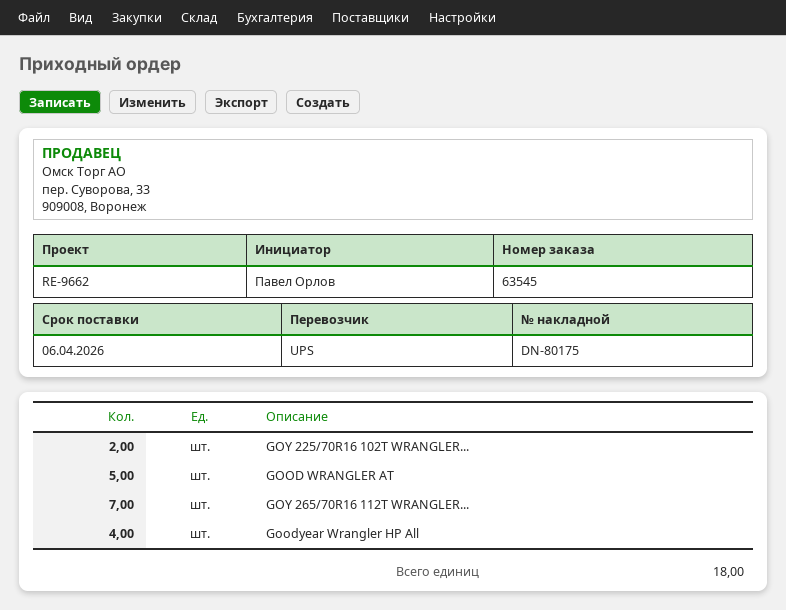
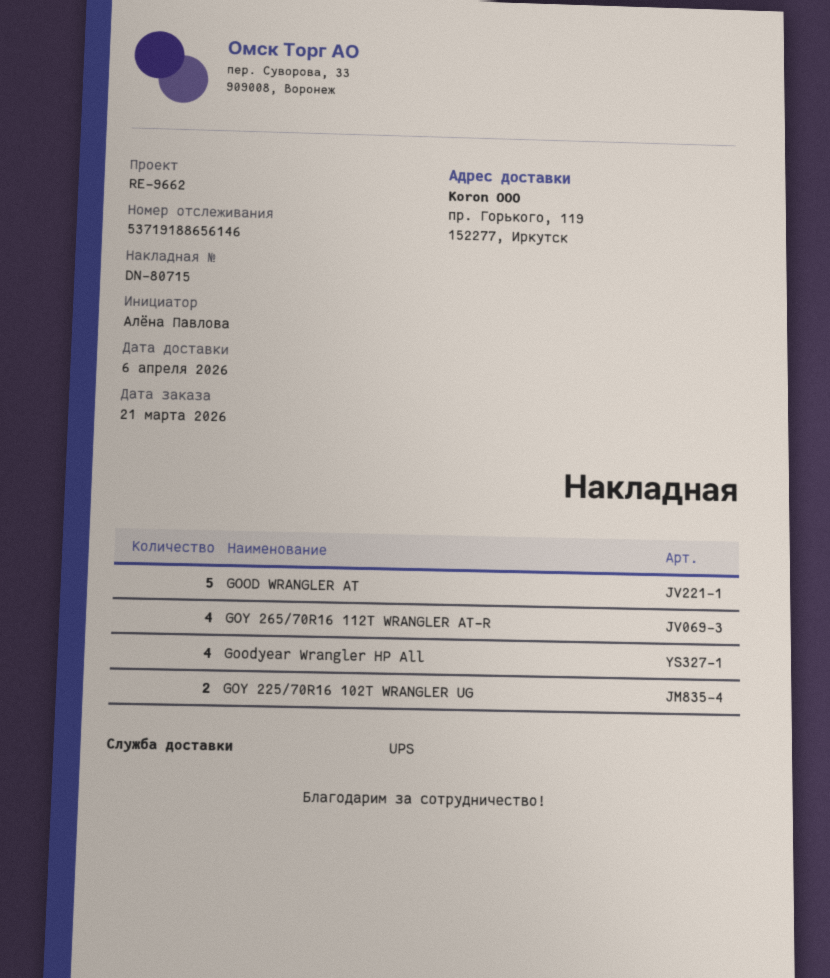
delivery note number: DN-80175 -> DN-80715
ordered by: Павел Орлов -> Алёна Павлова
GOY 265/70R16 112T WRANGLER...: 7 -> 4

